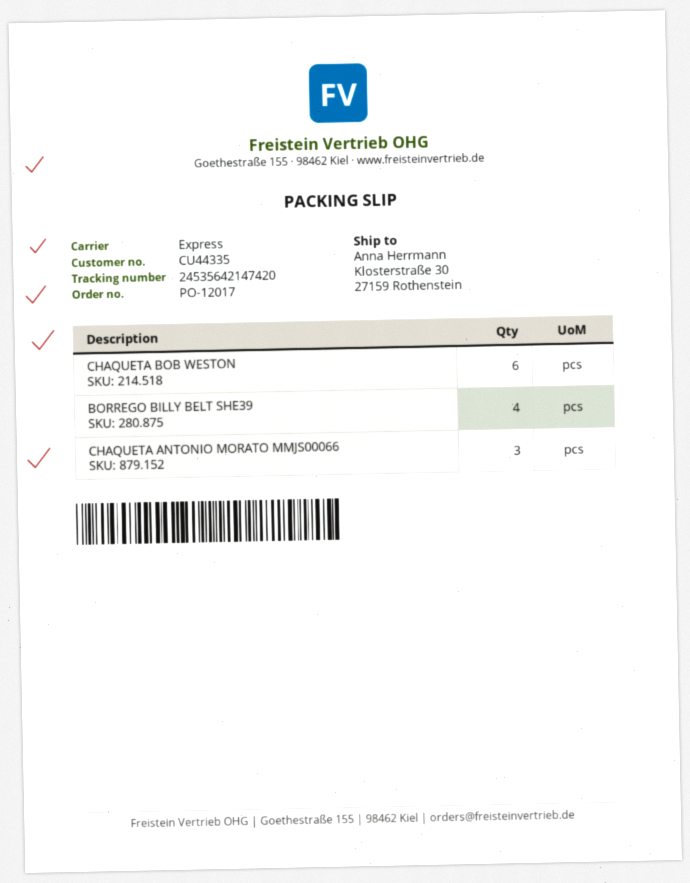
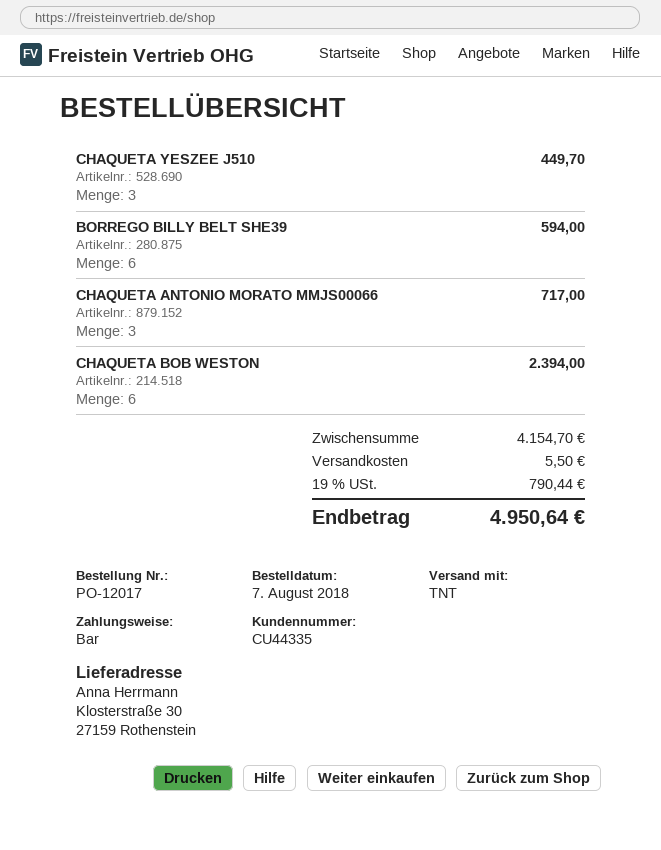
shipping method: express -> TNT
BORREGO BILLY BELT SHE39: 4 -> 6
CHAQUETA YESZEE J510: none -> 3

